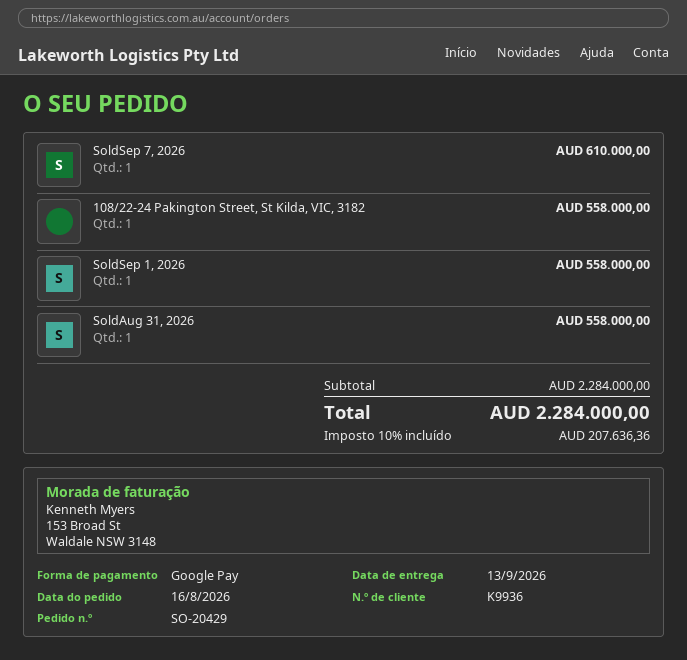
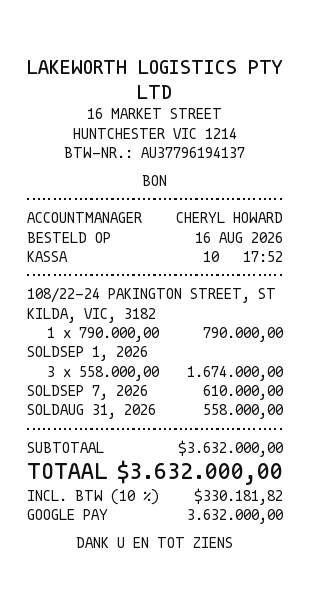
108/22-24 Pakington Street, St Kilda, VIC, 3182: 1 for 558000.00 -> 1 for 790000.00
SoldSep 1, 2026: 1 for 558000.00 -> 3 for 1674000.00
subtotal: 2284000.00 -> 3632000.00
tax: 10% = 207636.36 -> 10% = 330181.82
total: 2284000.00 -> 3632000.00

